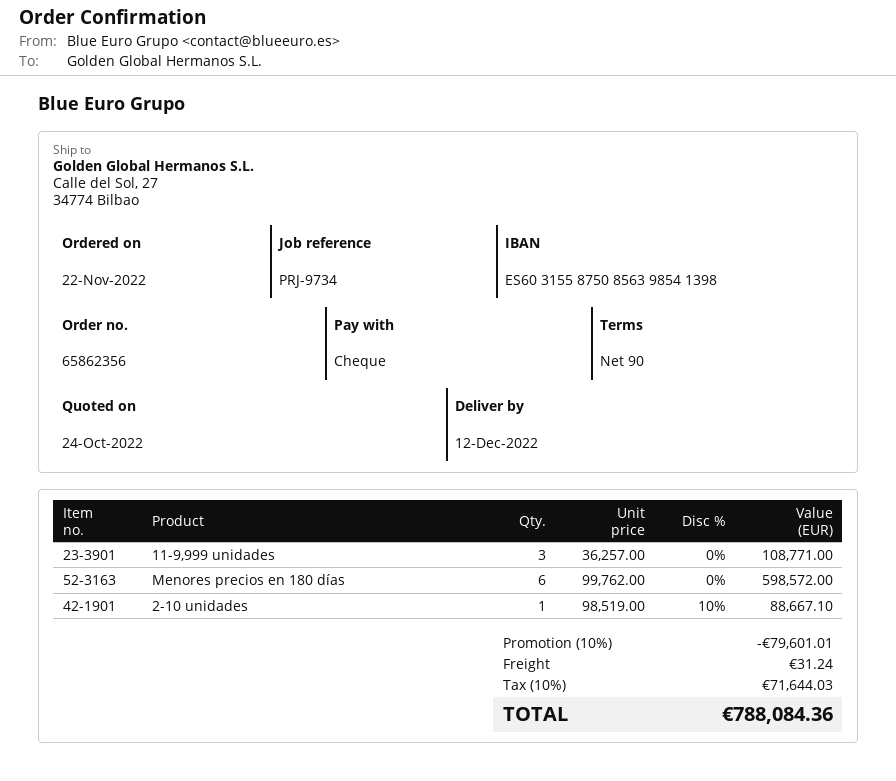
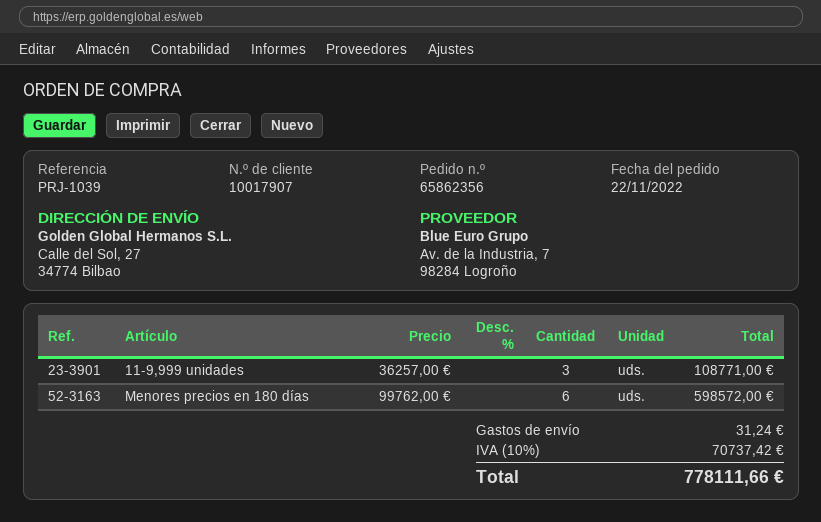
reference: PRJ-9734 -> PRJ-1039
2-10 unidades: 1 x 98519.00 - 10% = 88667.10 -> none
discount: 10% = 79601.01 -> none
tax: 10% = 71644.03 -> 10% = 70737.42
total: 788084.36 -> 778111.66

